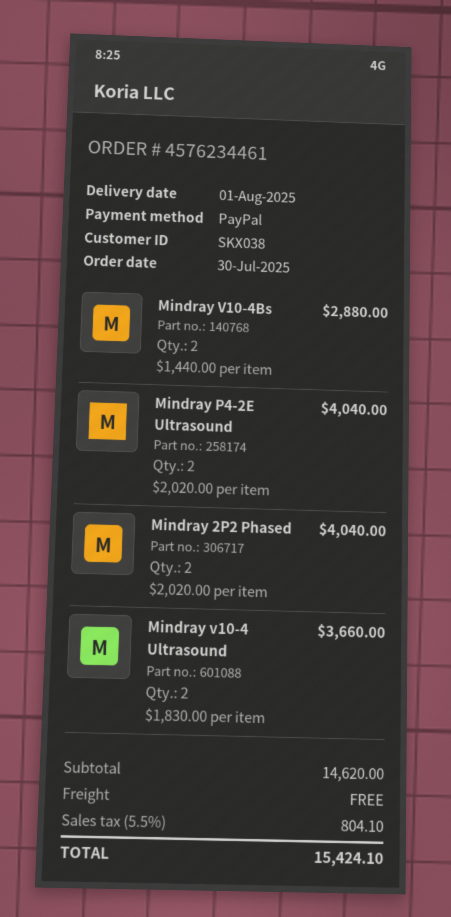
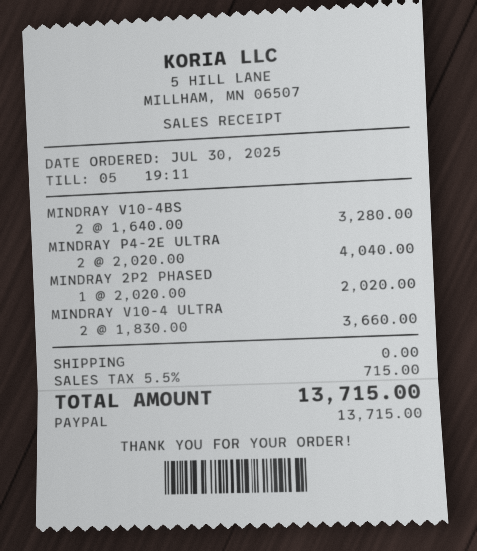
Mindray V10-4Bs: 2 x 1440.00 = 2880.00 -> 2 x 1640.00 = 3280.00
Mindray 2P2 Phased: 2 x 2020.00 = 4040.00 -> 1 x 2020.00 = 2020.00
tax: 5.5% = 804.10 -> 5.5% = 715.00
total: 15424.10 -> 13715.00

